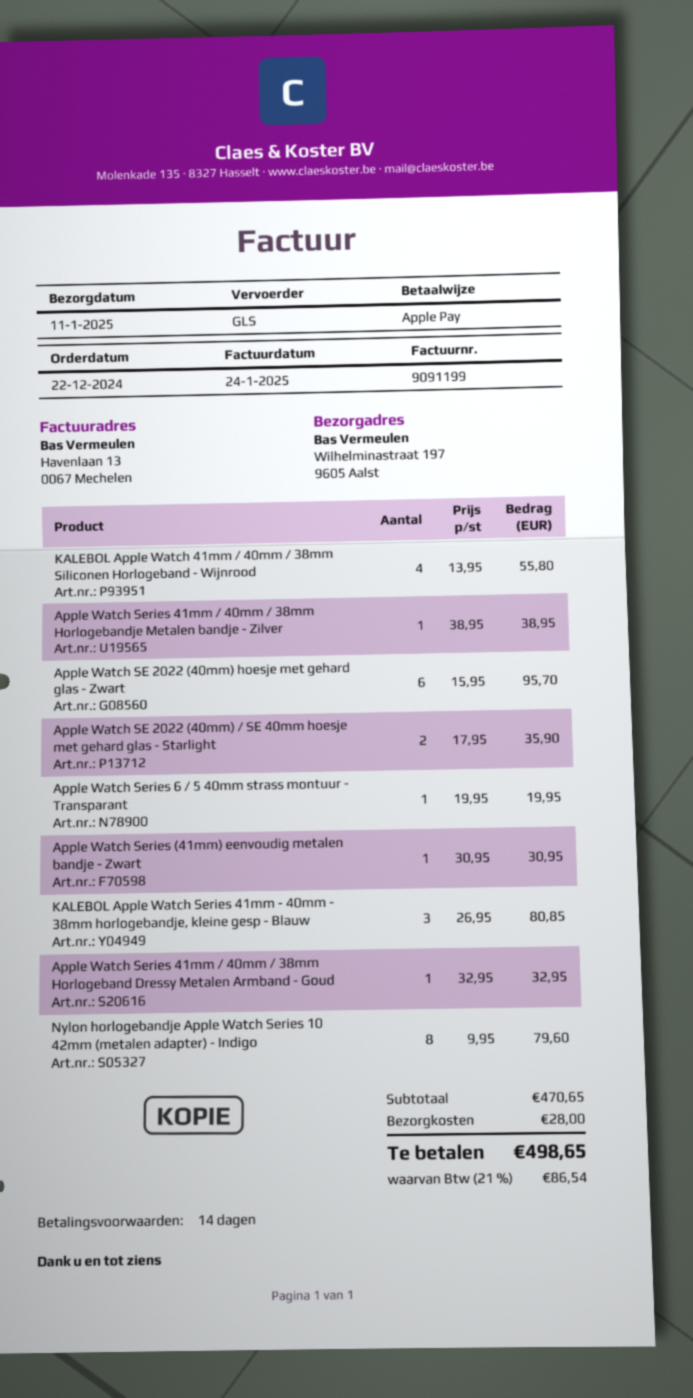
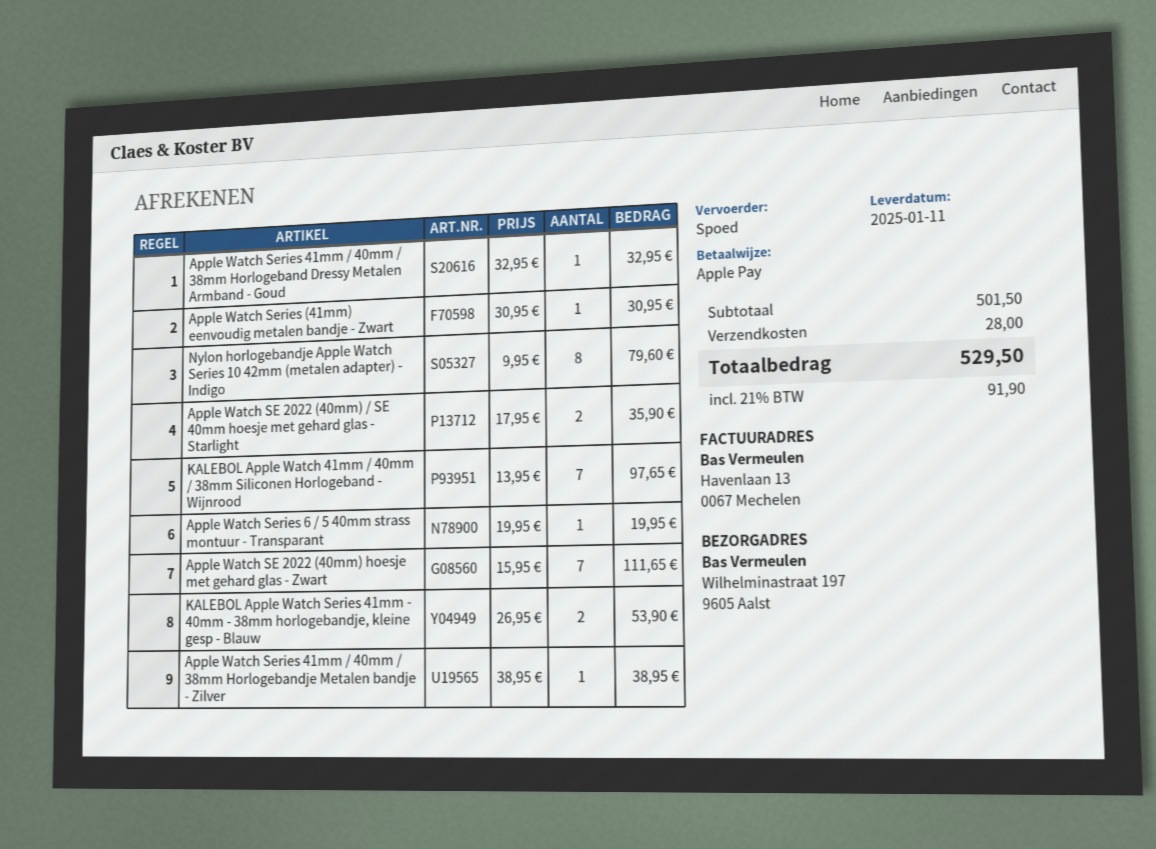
shipping method: GLS -> express
KALEBOL Apple Watch 41mm / 40mm / 38mm Siliconen Horlogeband - Wijnrood: 4 x 13.95 = 55.80 -> 7 x 13.95 = 97.65
Apple Watch SE 2022 (40mm) hoesje met gehard glas - Zwart: 6 x 15.95 = 95.70 -> 7 x 15.95 = 111.65
KALEBOL Apple Watch Series 41mm - 40mm - 38mm horlogebandje, kleine gesp - Blauw: 3 x 26.95 = 80.85 -> 2 x 26.95 = 53.90
subtotal: 470.65 -> 501.50
tax: 21% = 86.54 -> 21% = 91.90
total: 498.65 -> 529.50

